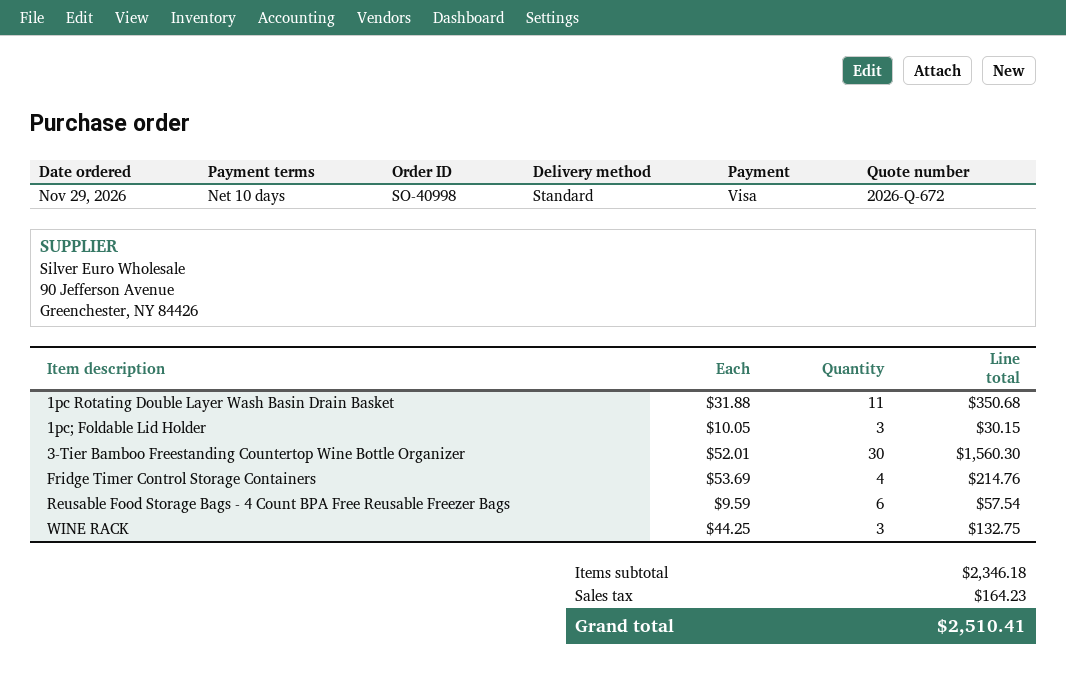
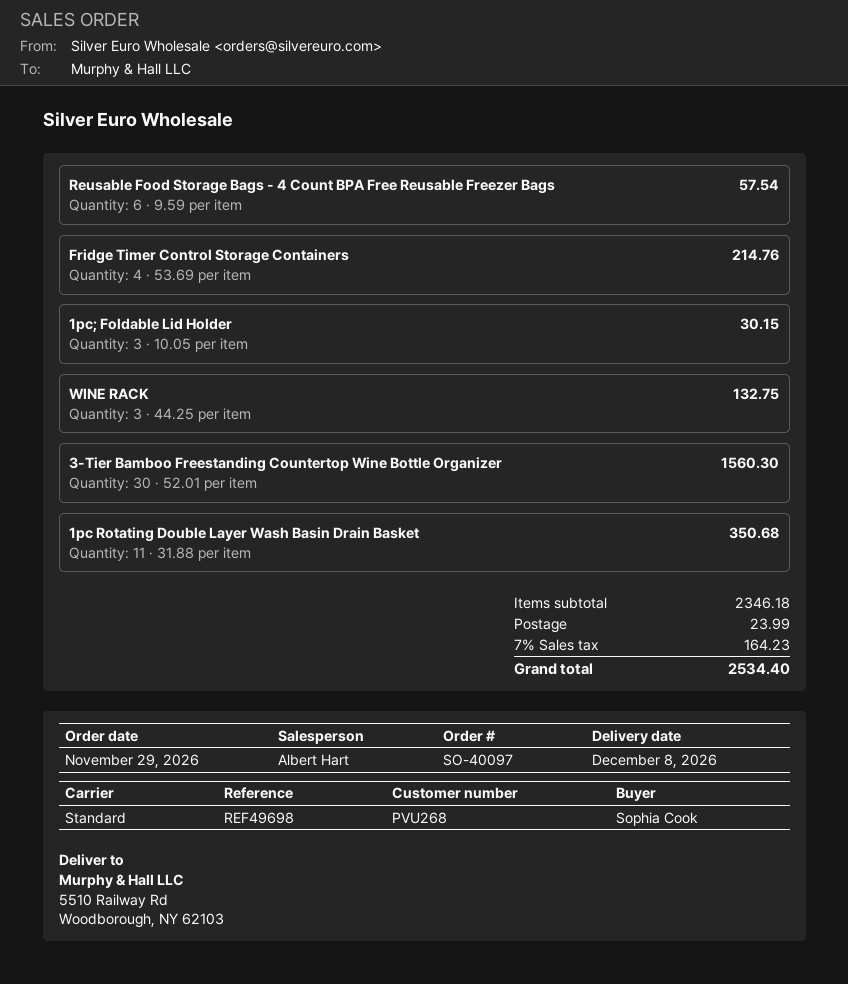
order number: SO-40998 -> SO-40097
shipping: none -> 23.99
total: 2510.41 -> 2534.40

